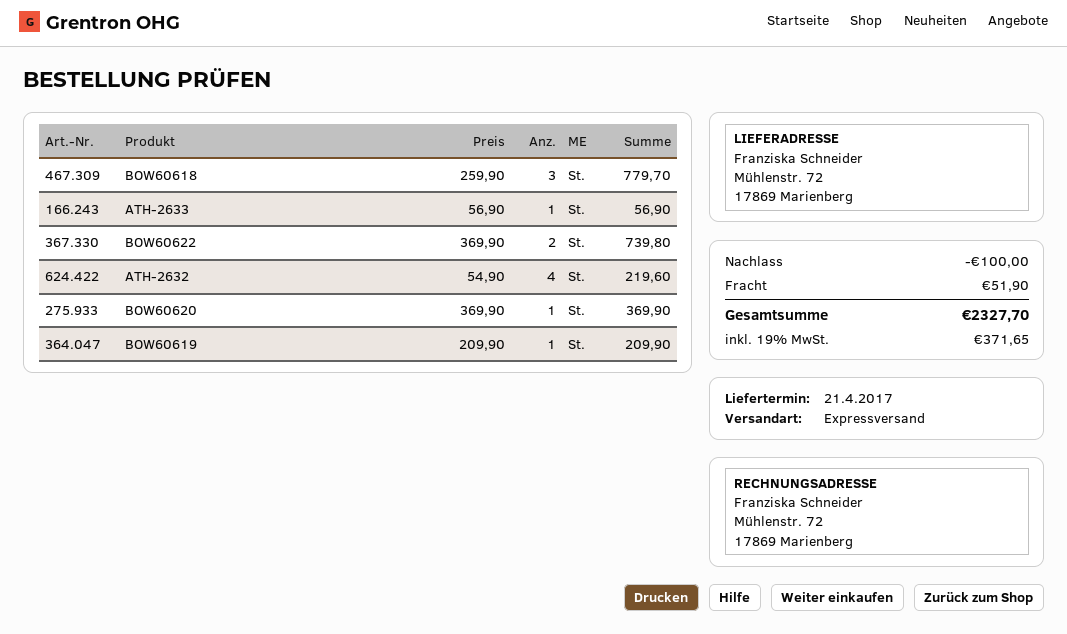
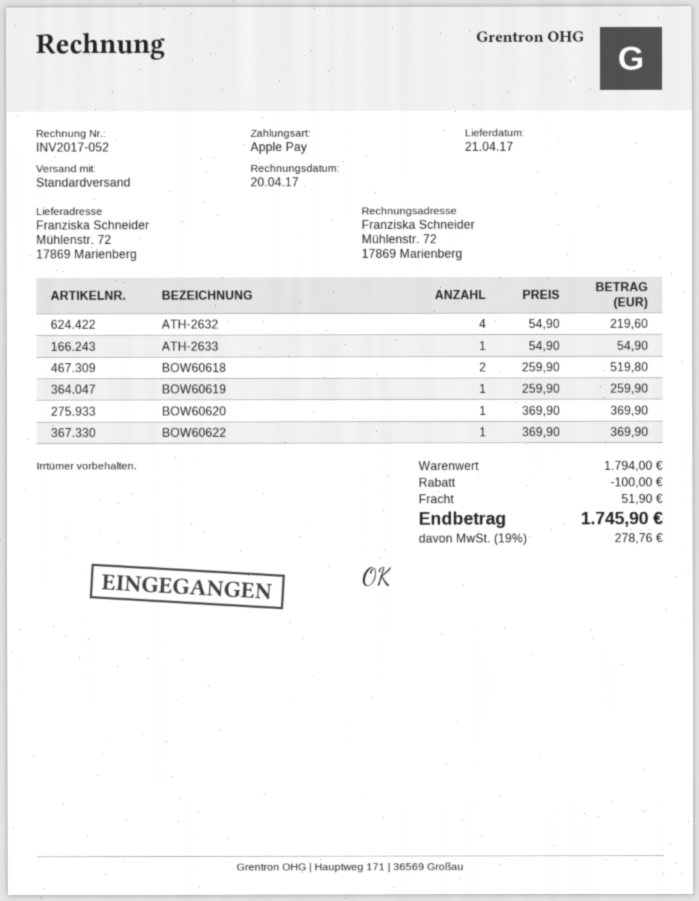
shipping method: express -> standard
BOW60618: 3 x 259.90 = 779.70 -> 2 x 259.90 = 519.80
ATH-2633: 1 x 56.90 = 56.90 -> 1 x 54.90 = 54.90
BOW60622: 2 x 369.90 = 739.80 -> 1 x 369.90 = 369.90
BOW60619: 1 x 209.90 = 209.90 -> 1 x 259.90 = 259.90
tax: 19% = 371.65 -> 19% = 278.76
total: 2327.70 -> 1745.90

